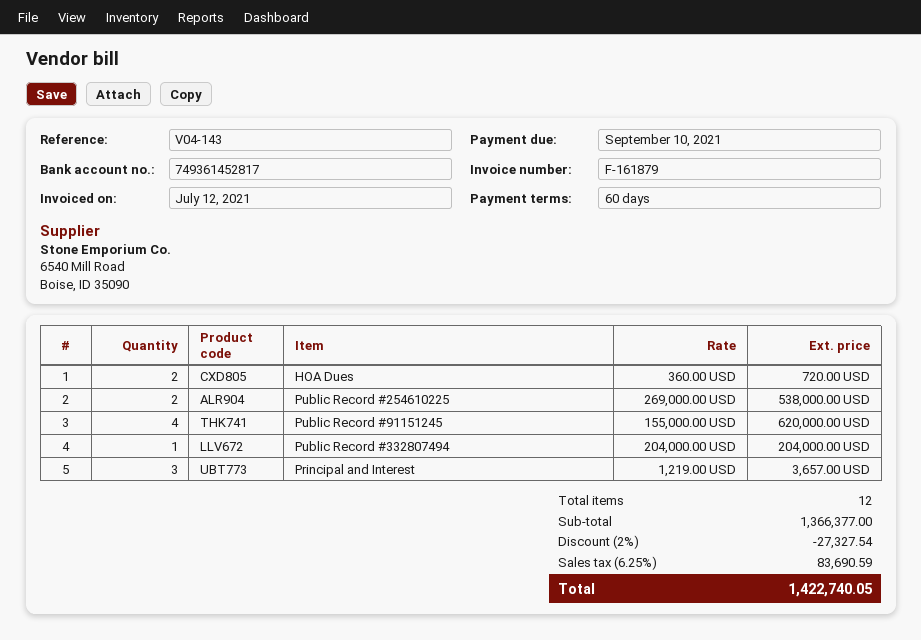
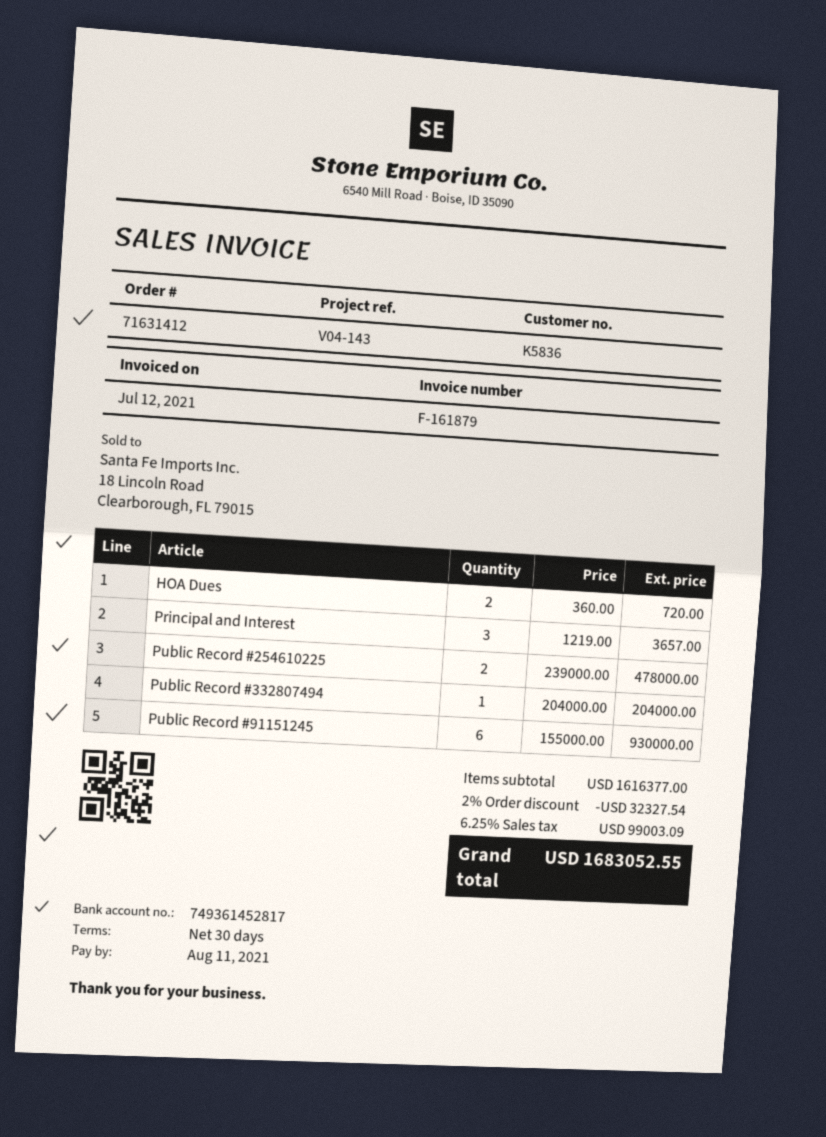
payment terms: 60 days -> 30 days
due date: 2021-09-10 -> 2021-08-11
Public Record #254610225: 2 x 269000.00 = 538000.00 -> 2 x 239000.00 = 478000.00
Public Record #91151245: 4 x 155000.00 = 620000.00 -> 6 x 155000.00 = 930000.00
subtotal: 1366377.00 -> 1616377.00
discount: 2% = 27327.54 -> 2% = 32327.54
tax: 6.25% = 83690.59 -> 6.25% = 99003.09
total: 1422740.05 -> 1683052.55

